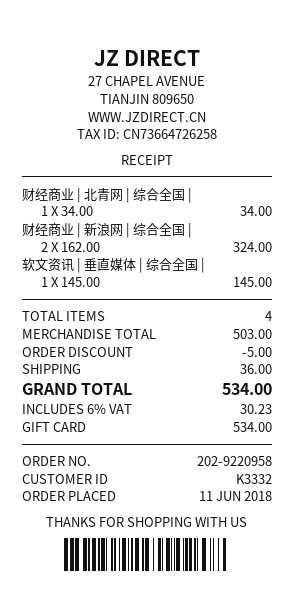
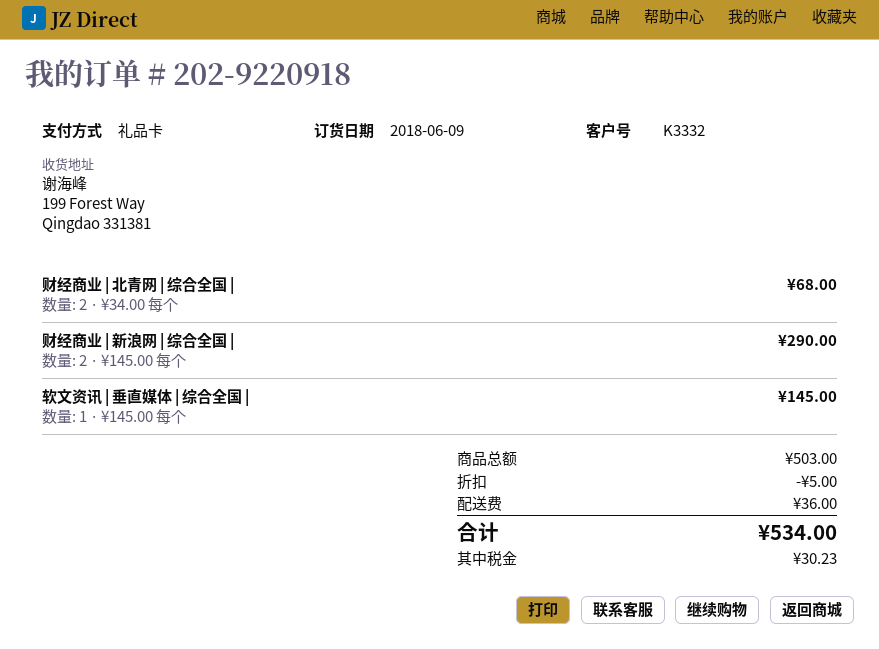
order number: 202-9220958 -> 202-9220918
order date: 2018-06-11 -> 2018-06-09
财经商业 | 北青网 | 综合全国 |: 1 x 34.00 = 34.00 -> 2 x 34.00 = 68.00
财经商业 | 新浪网 | 综合全国 |: 2 x 162.00 = 324.00 -> 2 x 145.00 = 290.00

